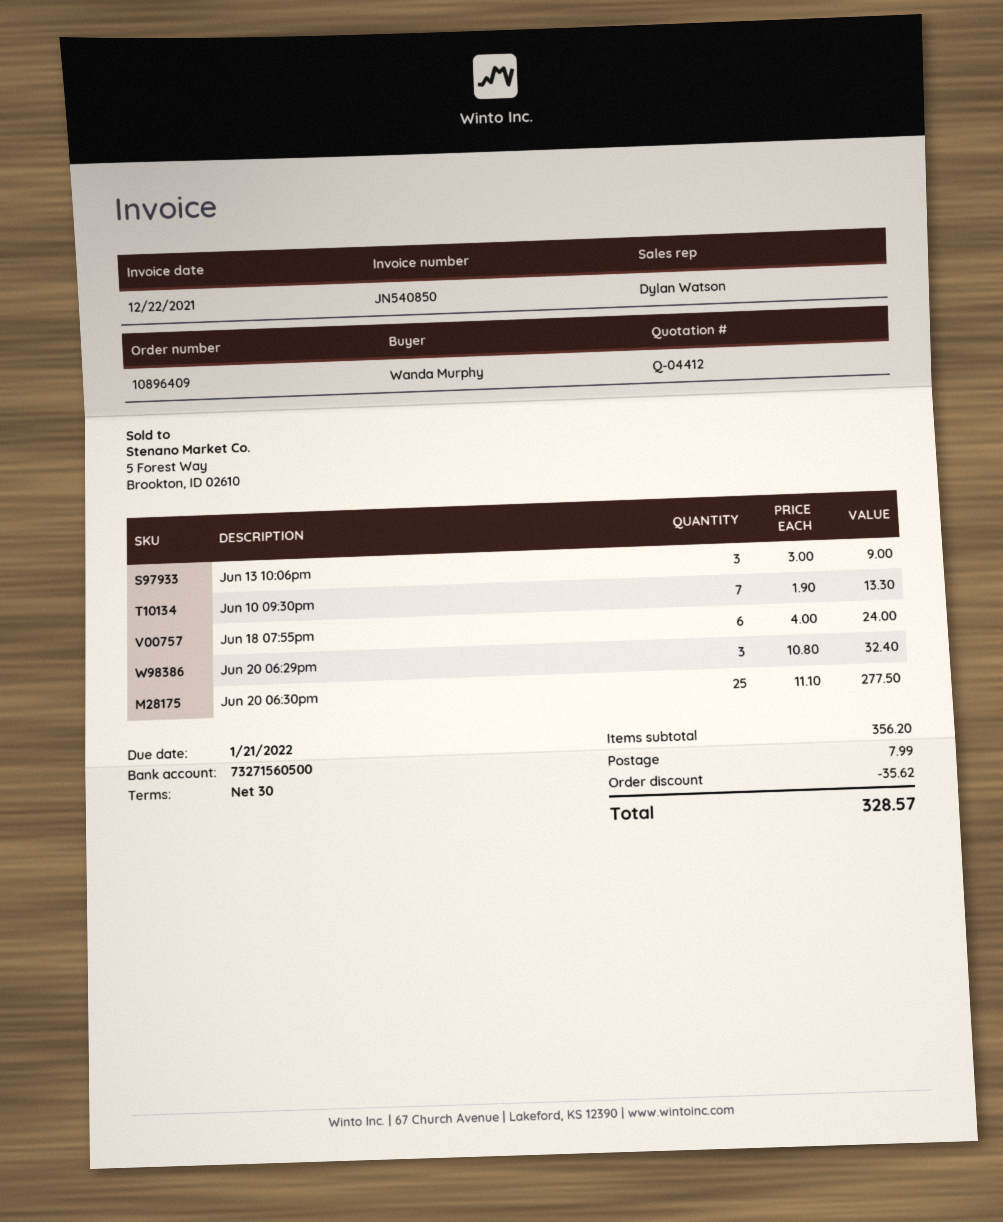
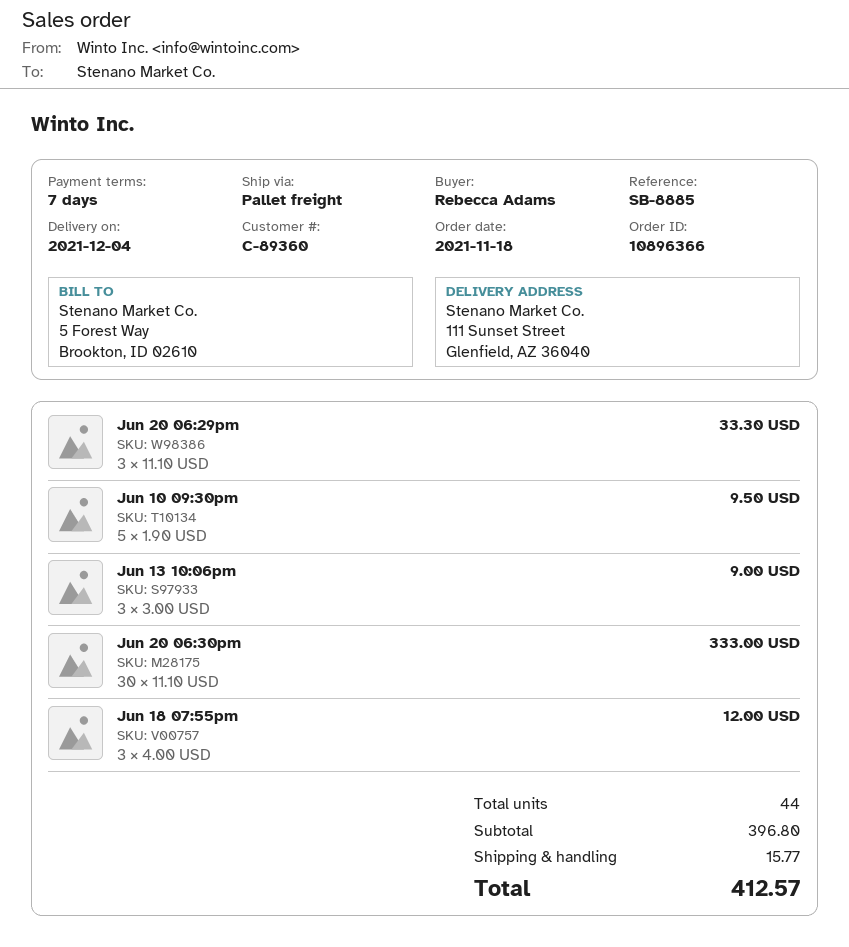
order number: 10896409 -> 10896366
payment terms: 30 days -> 7 days
ordered by: Wanda Murphy -> Rebecca Adams
Jun 10 09:30pm: 7 x 1.90 = 13.30 -> 5 x 1.90 = 9.50
Jun 18 07:55pm: 6 x 4.00 = 24.00 -> 3 x 4.00 = 12.00
Jun 20 06:29pm: 3 x 10.80 = 32.40 -> 3 x 11.10 = 33.30
Jun 20 06:30pm: 25 x 11.10 = 277.50 -> 30 x 11.10 = 333.00
subtotal: 356.20 -> 396.80
discount: 35.62 -> none
shipping: 7.99 -> 15.77
total: 328.57 -> 412.57

